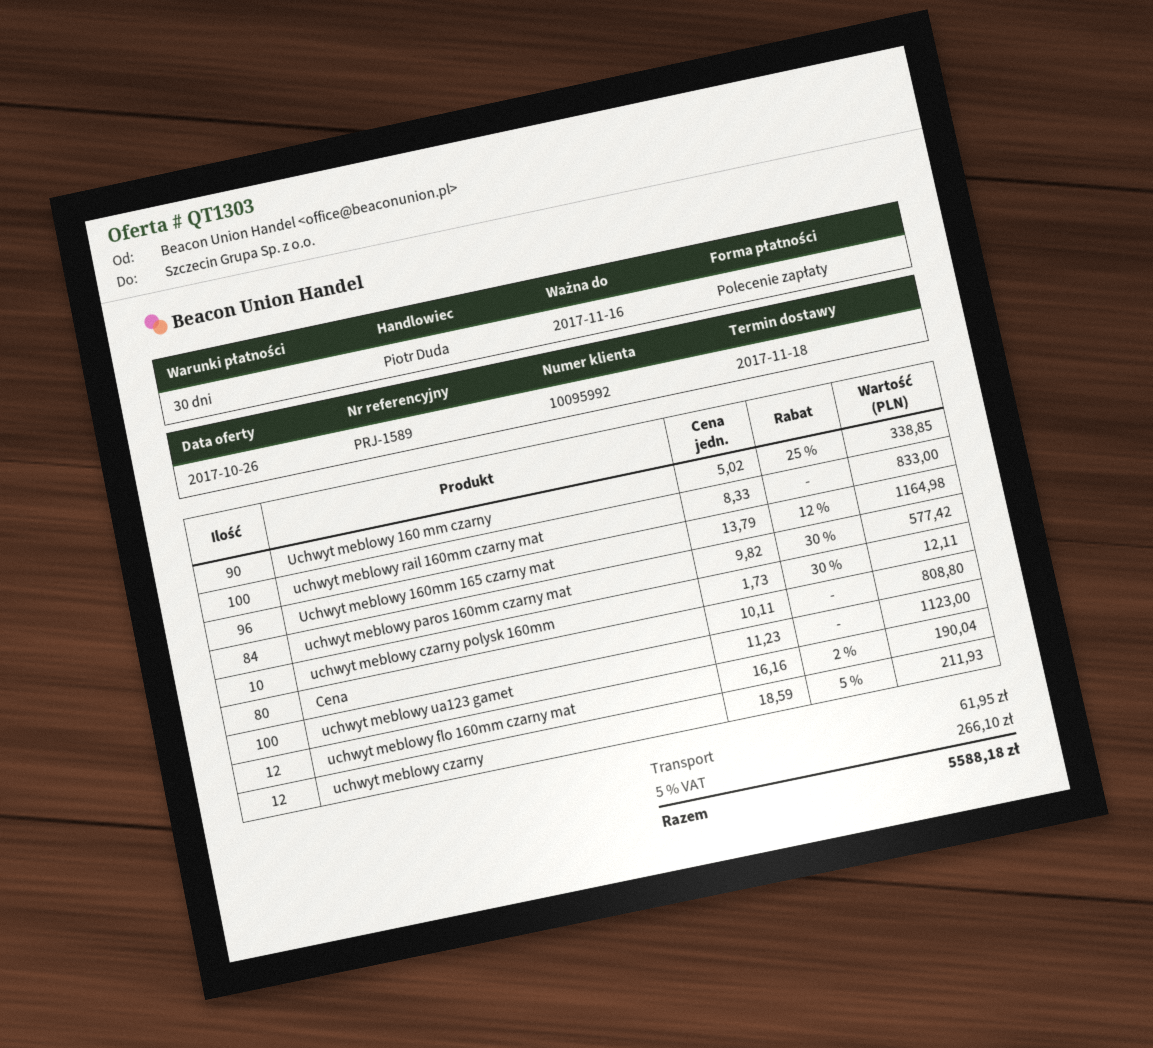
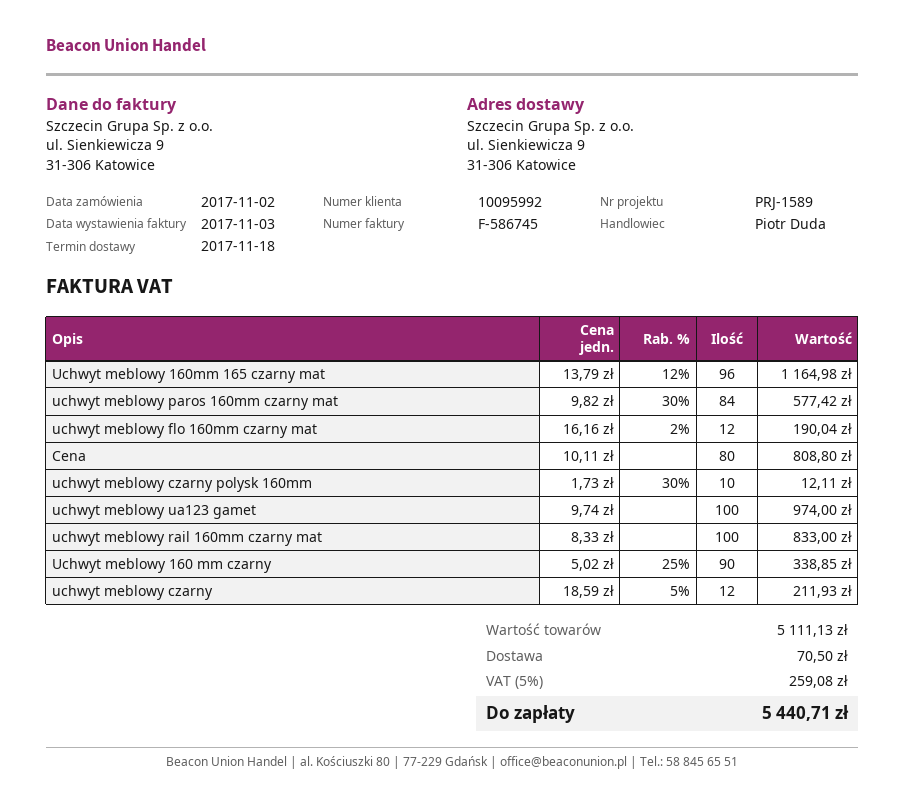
uchwyt meblowy ua123 gamet: 100 x 11.23 = 1123.00 -> 100 x 9.74 = 974.00
shipping: 61.95 -> 70.50
tax: 5% = 266.10 -> 5% = 259.08
total: 5588.18 -> 5440.71

